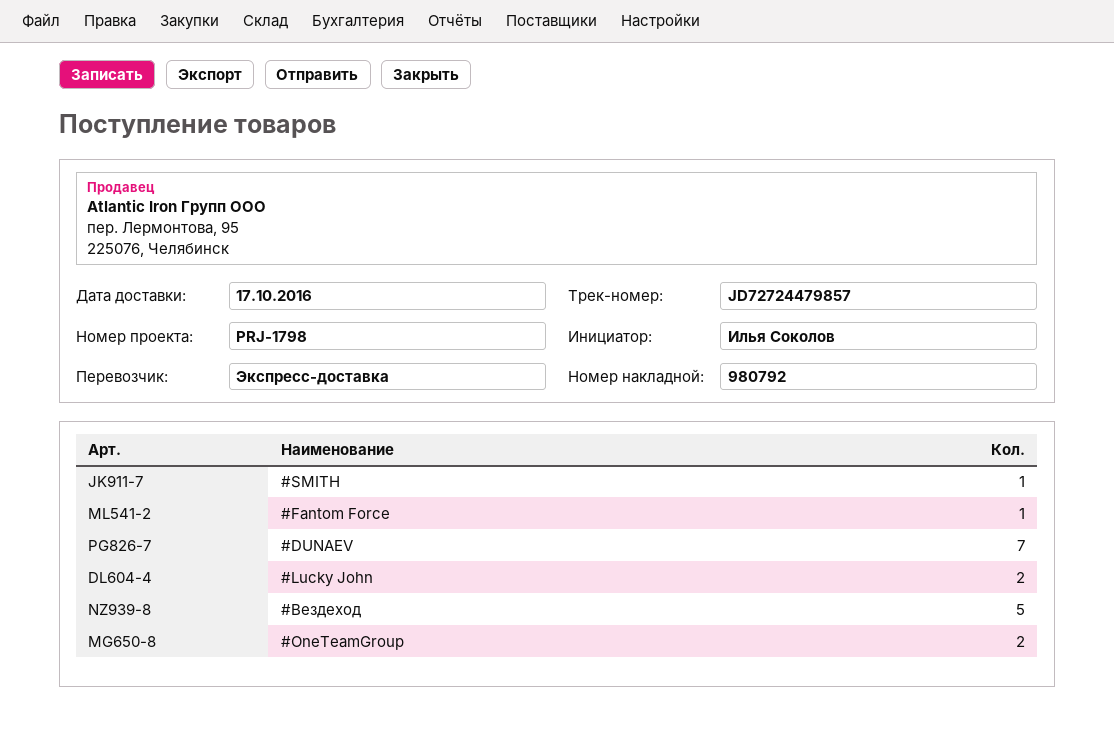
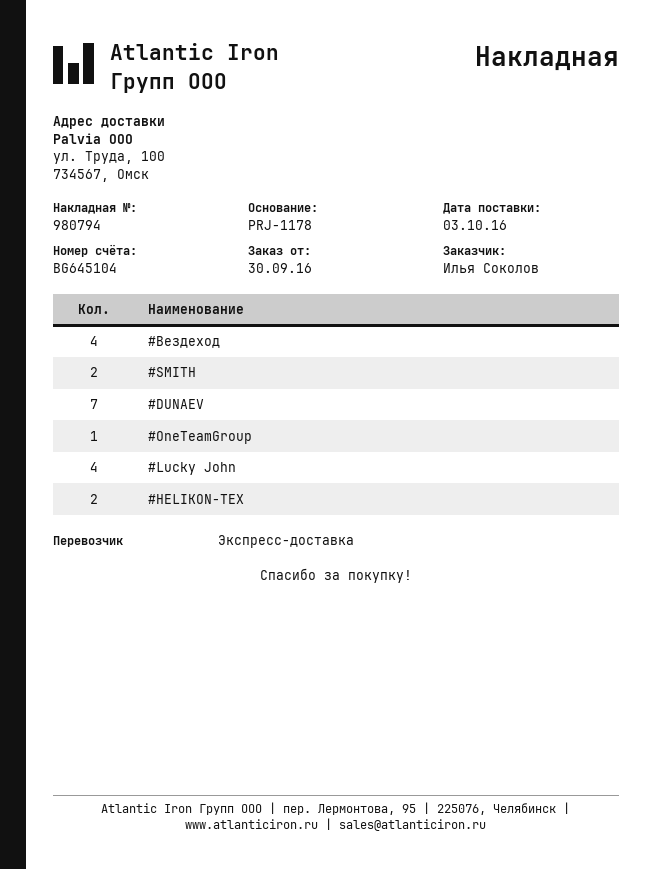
delivery note number: 980792 -> 980794
delivery date: 2016-10-17 -> 2016-10-03
reference: PRJ-1798 -> PRJ-1178
#SMITH: 1 -> 2
#Fantom Force: 1 -> none
#Lucky John: 2 -> 4
#Вездеход: 5 -> 4
#OneTeamGroup: 2 -> 1
#HELIKON-TEX: none -> 2

